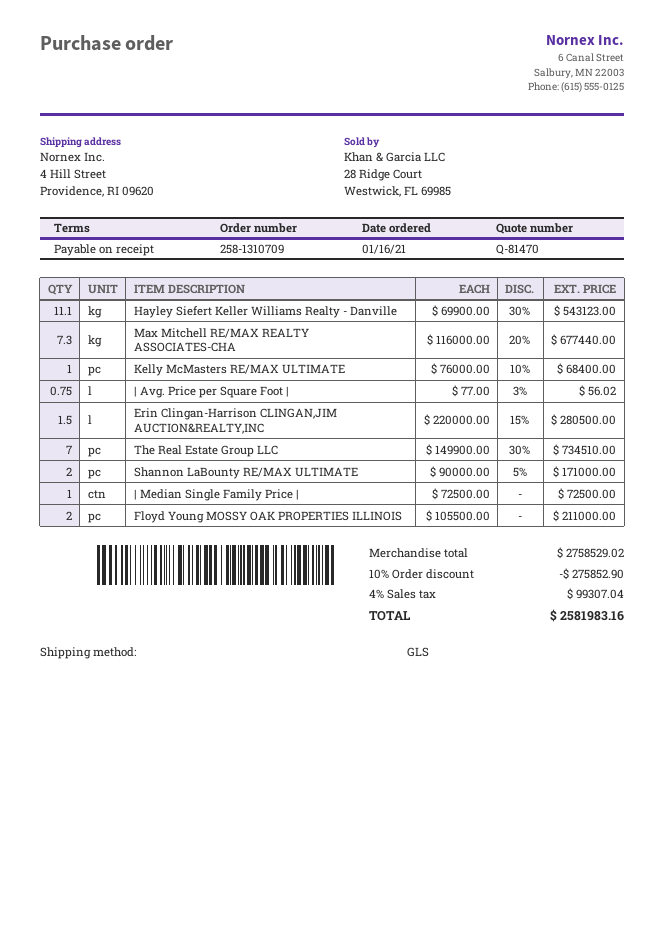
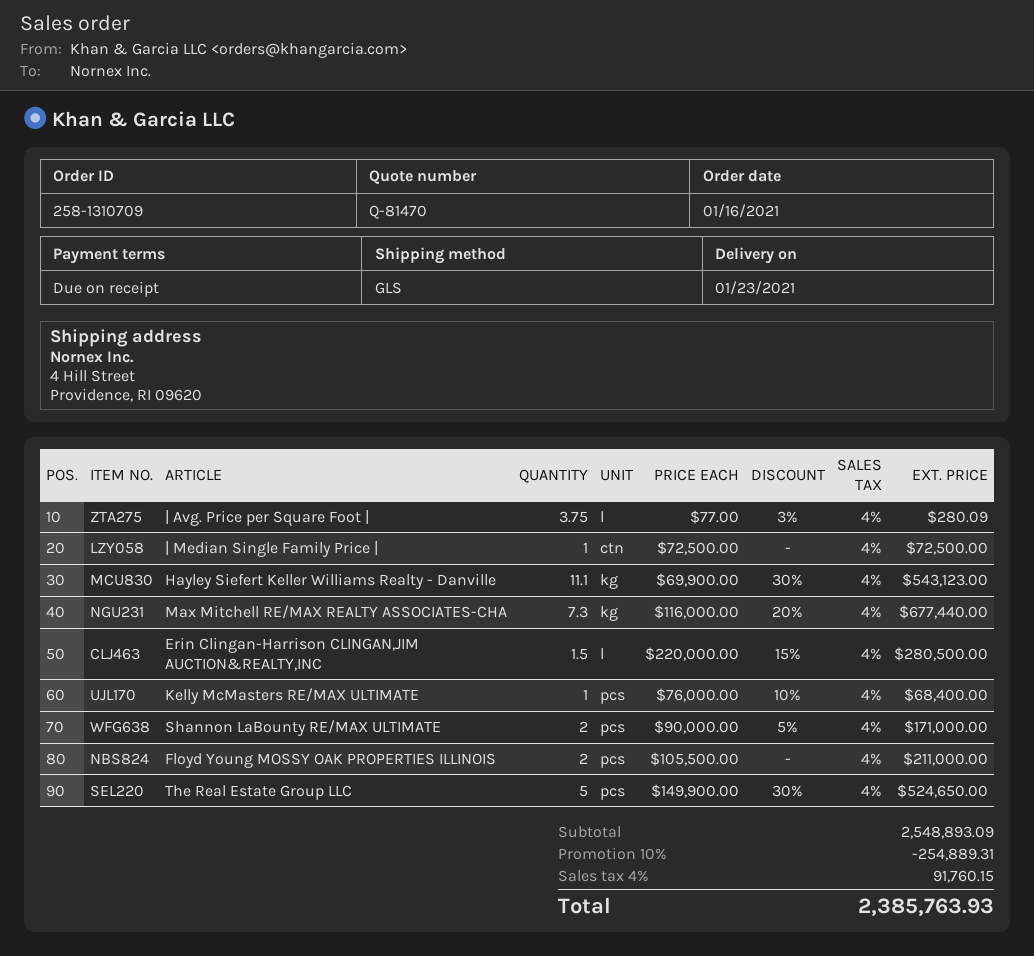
| Avg. Price per Square Foot |: 0.75 x 77.00 - 3% = 56.02 -> 3.75 x 77.00 - 3% = 280.09
The Real Estate Group LLC: 7 x 149900.00 - 30% = 734510.00 -> 5 x 149900.00 - 30% = 524650.00
subtotal: 2758529.02 -> 2548893.09
discount: 10% = 275852.90 -> 10% = 254889.31
tax: 4% = 99307.04 -> 4% = 91760.15
total: 2581983.16 -> 2385763.93

